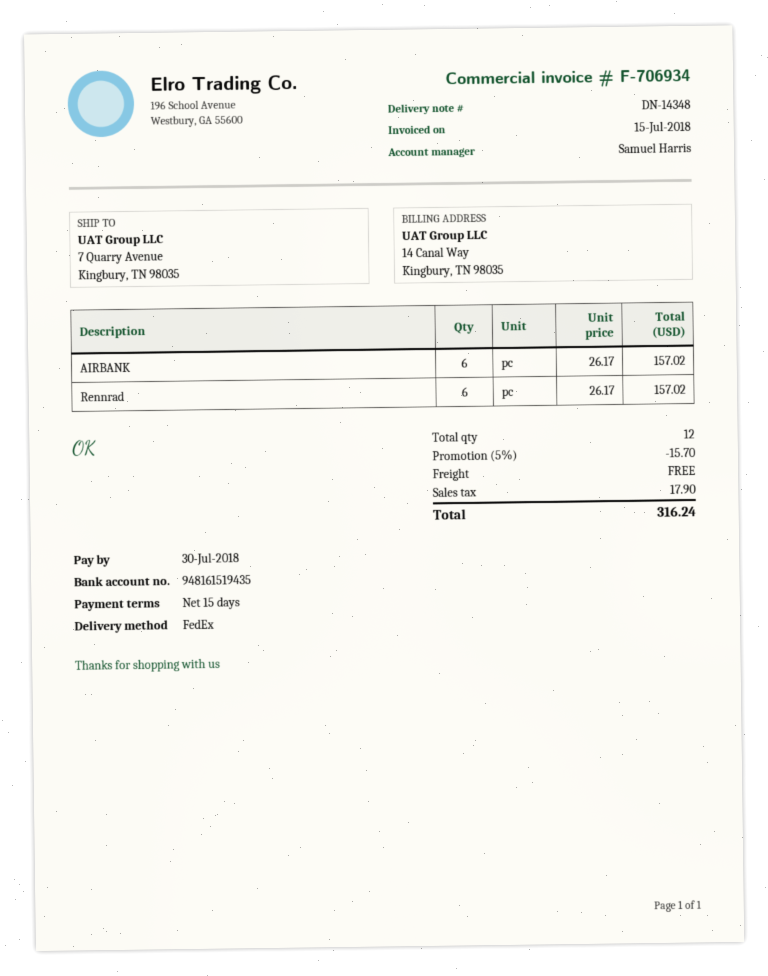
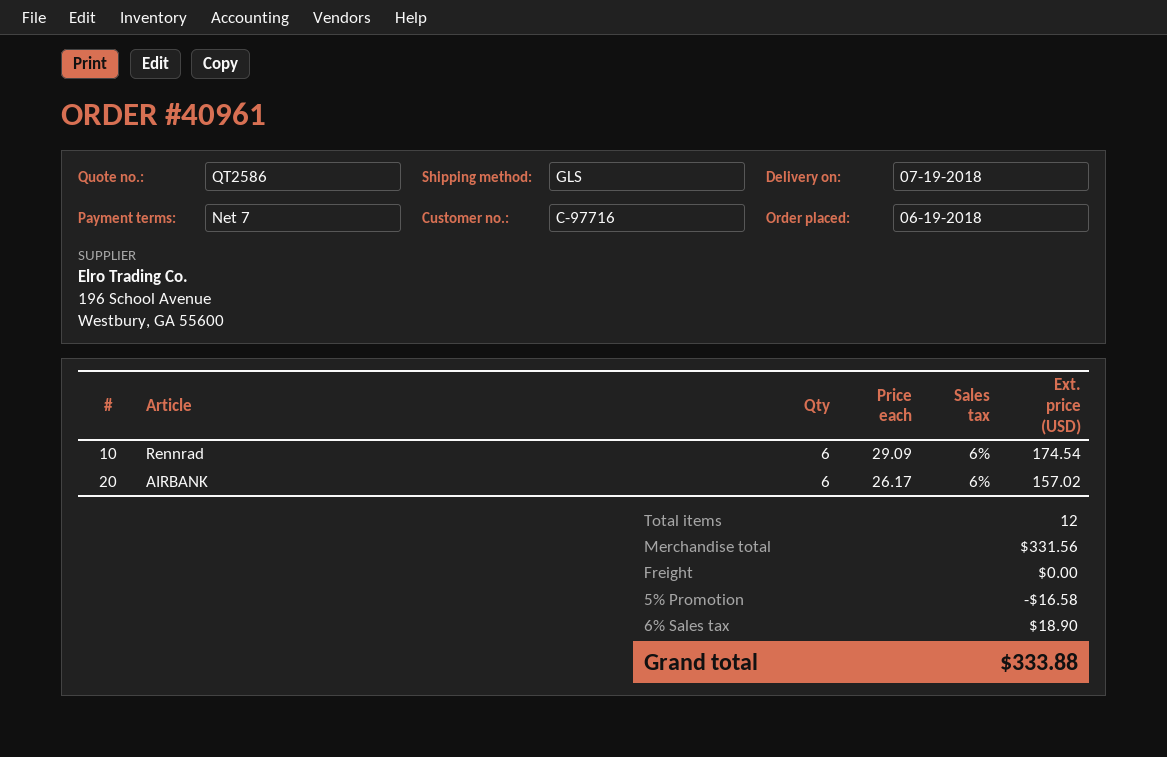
payment terms: 15 days -> 7 days
shipping method: FedEx -> GLS
Rennrad: 6 x 26.17 = 157.02 -> 6 x 29.09 = 174.54
discount: 5% = 15.70 -> 5% = 16.58
tax: 17.90 -> 18.90
total: 316.24 -> 333.88

